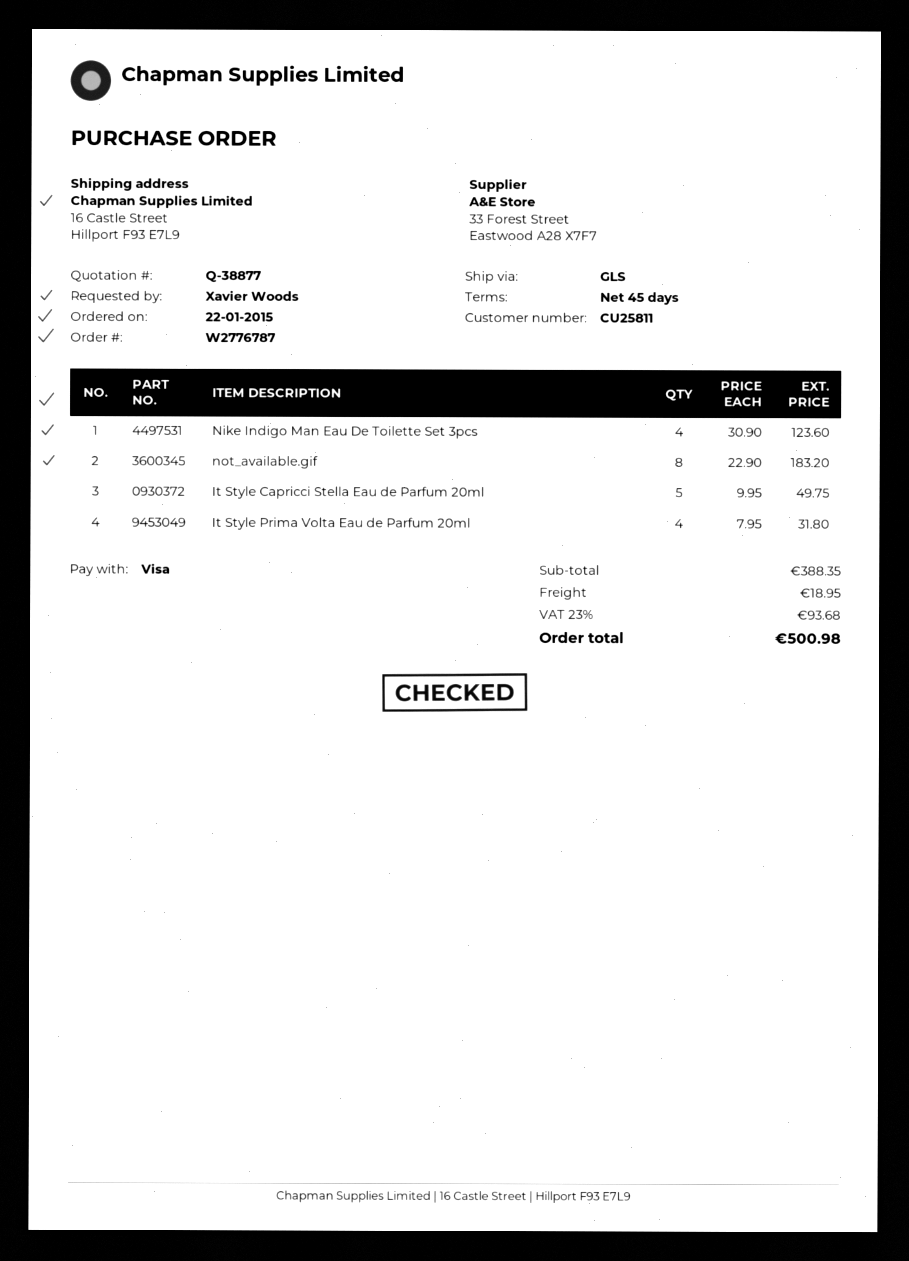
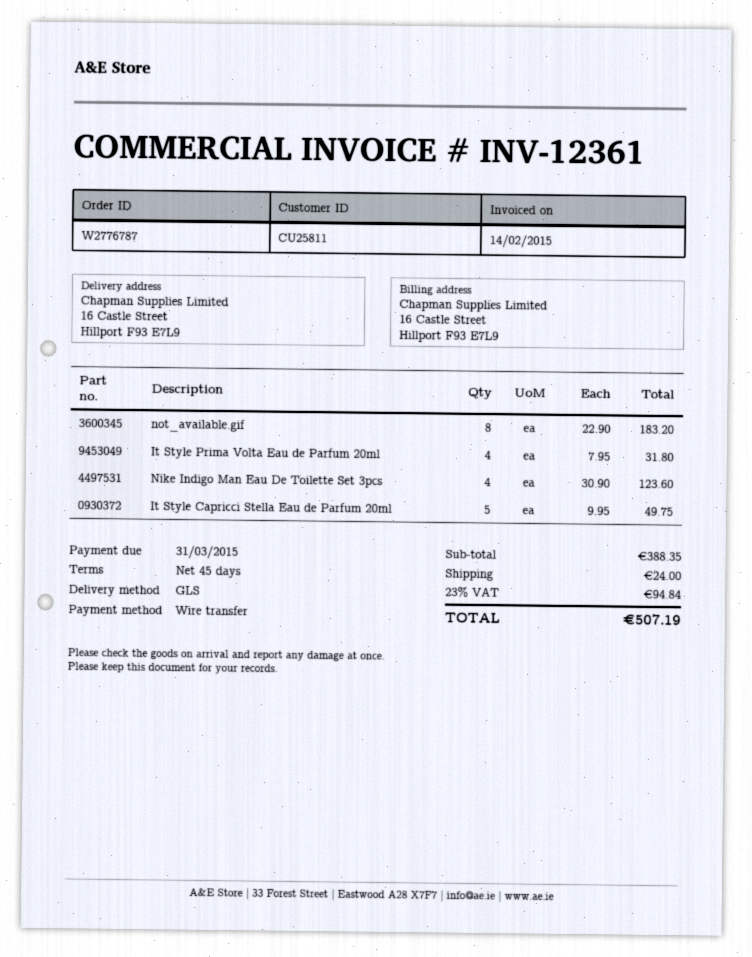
payment method: Visa -> bank transfer
shipping: 18.95 -> 24.00
tax: 23% = 93.68 -> 23% = 94.84
total: 500.98 -> 507.19

